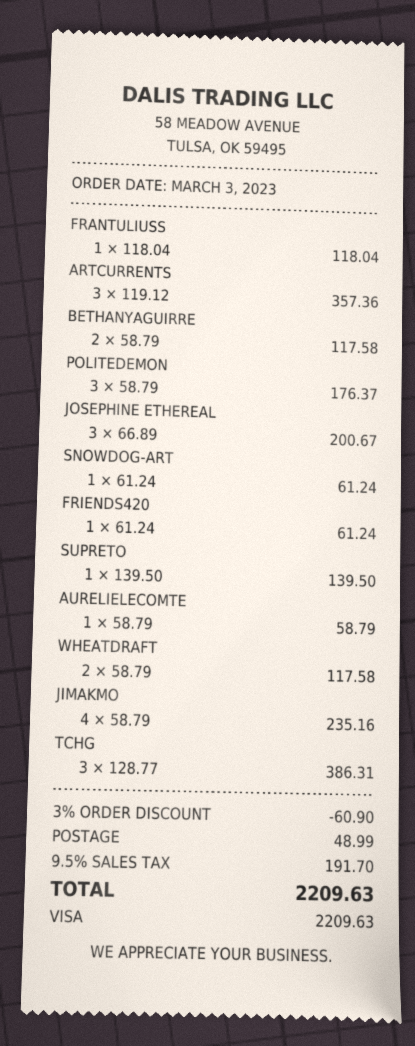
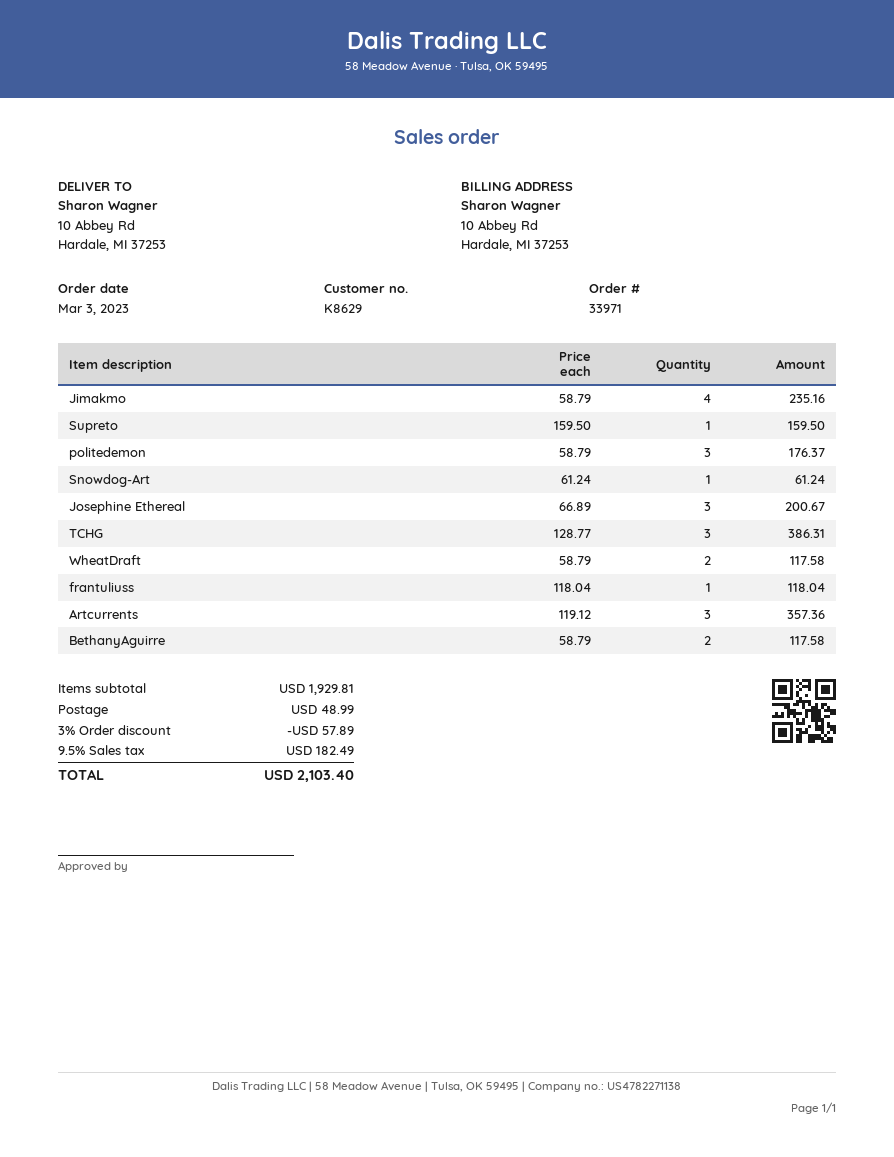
FRIENDS420: 1 x 61.24 = 61.24 -> none
SUPRETO: 1 x 139.50 = 139.50 -> 1 x 159.50 = 159.50
AURELIELECOMTE: 1 x 58.79 = 58.79 -> none
discount: 3% = 60.90 -> 3% = 57.89
tax: 9.5% = 191.70 -> 9.5% = 182.49
total: 2209.63 -> 2103.40

